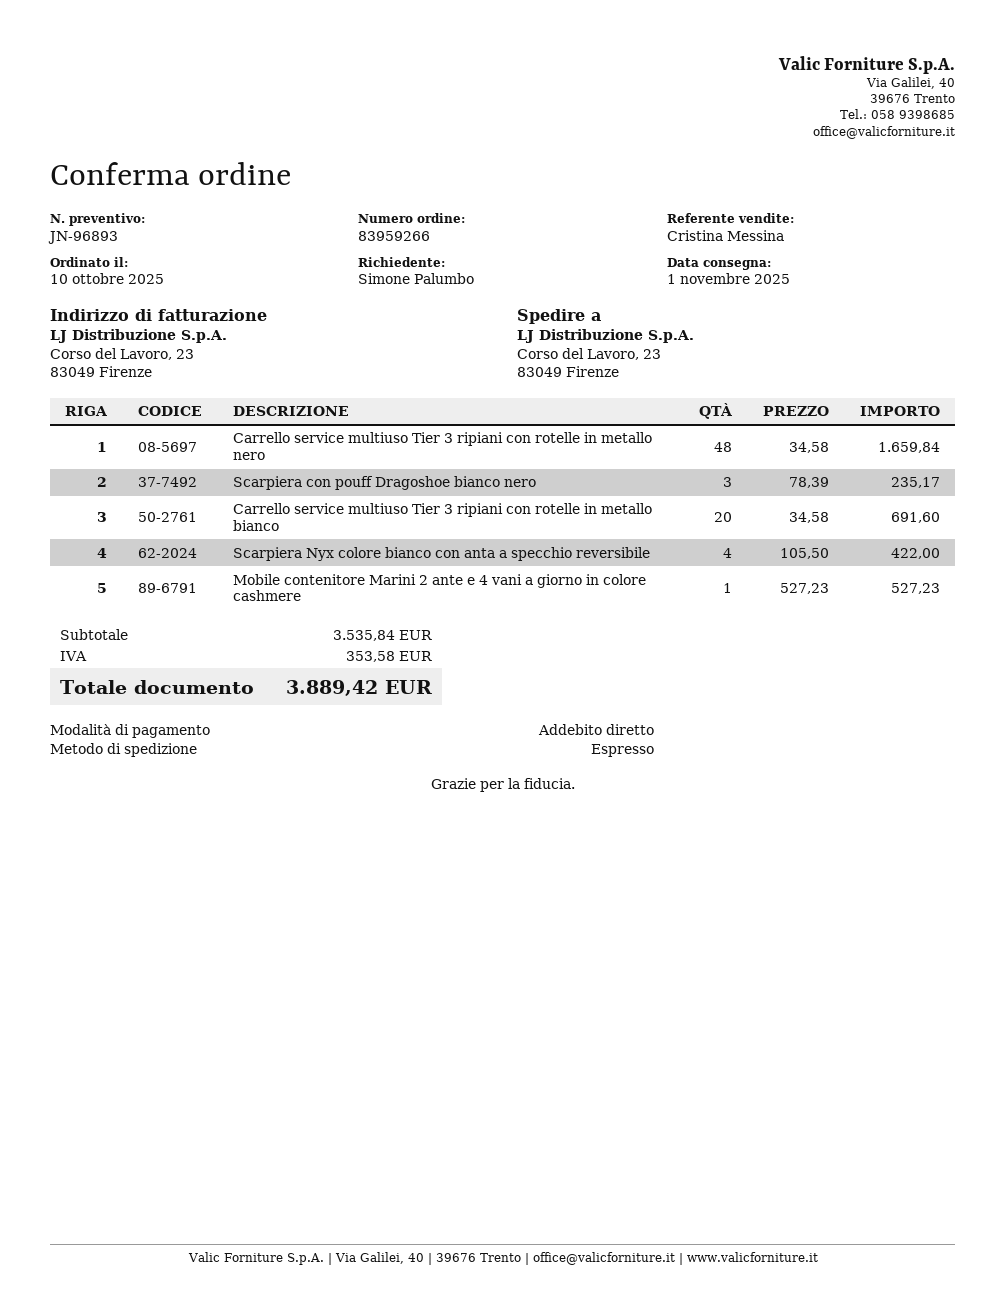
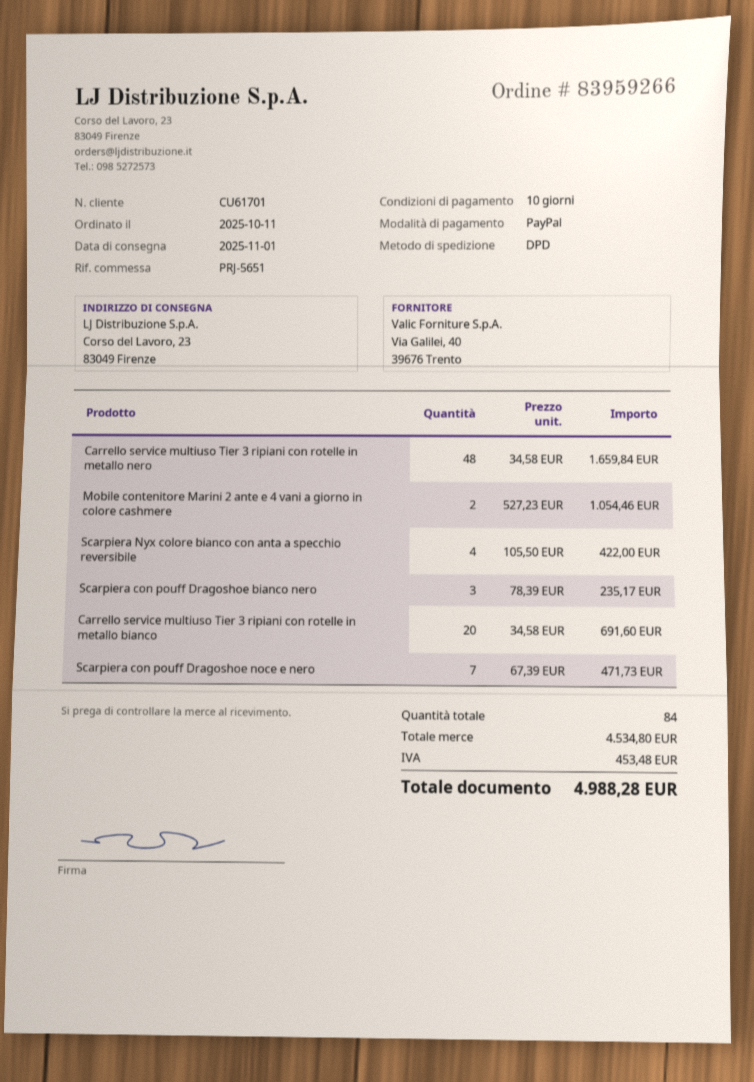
order date: 2025-10-10 -> 2025-10-11
payment method: direct debit -> PayPal
shipping method: express -> DPD
Mobile contenitore Marini 2 ante e 4 vani a giorno in colore cashmere: 1 x 527.23 = 527.23 -> 2 x 527.23 = 1054.46
Scarpiera con pouff Dragoshoe noce e nero: none -> 7 x 67.39 = 471.73
subtotal: 3535.84 -> 4534.80
tax: 353.58 -> 453.48
total: 3889.42 -> 4988.28

